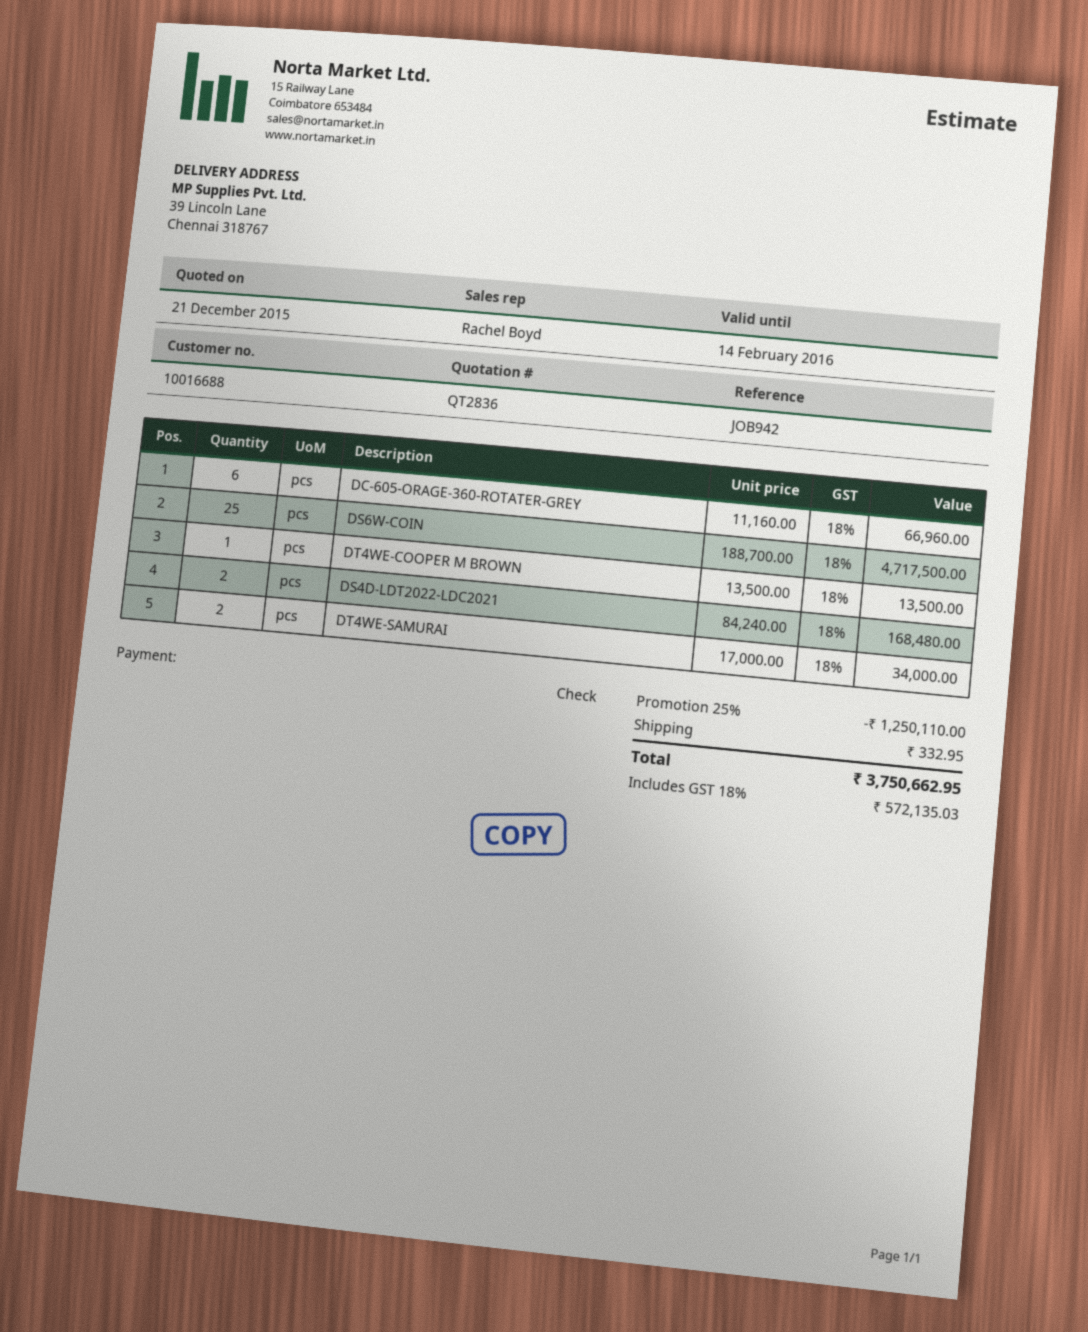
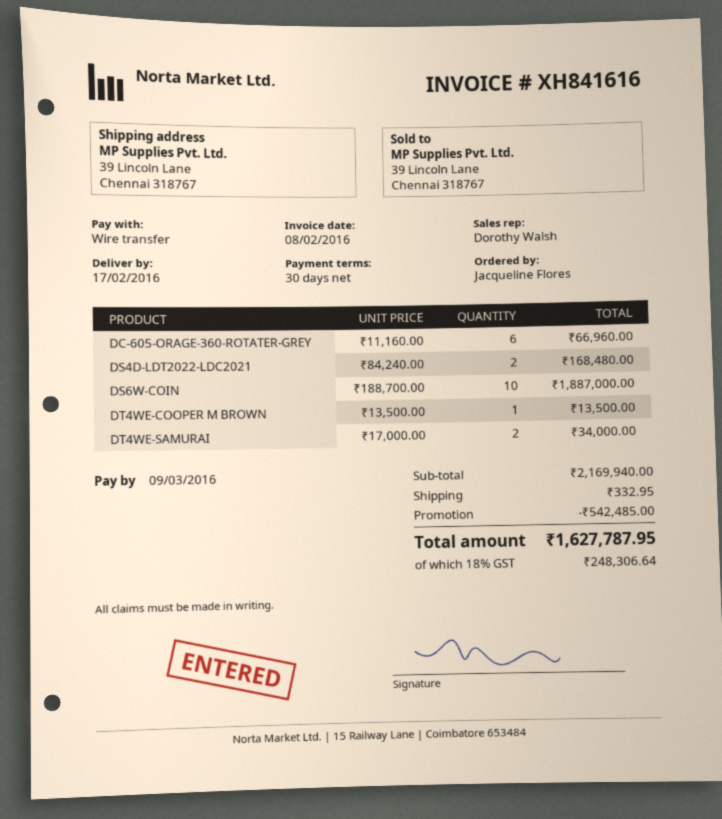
sales rep: Rachel Boyd -> Dorothy Walsh
payment method: cheque -> bank transfer
DS6W-COIN: 25 x 188700.00 = 4717500.00 -> 10 x 188700.00 = 1887000.00
discount: 1250110.00 -> 542485.00
tax: 18% = 572135.03 -> 18% = 248306.64
total: 3750662.95 -> 1627787.95

